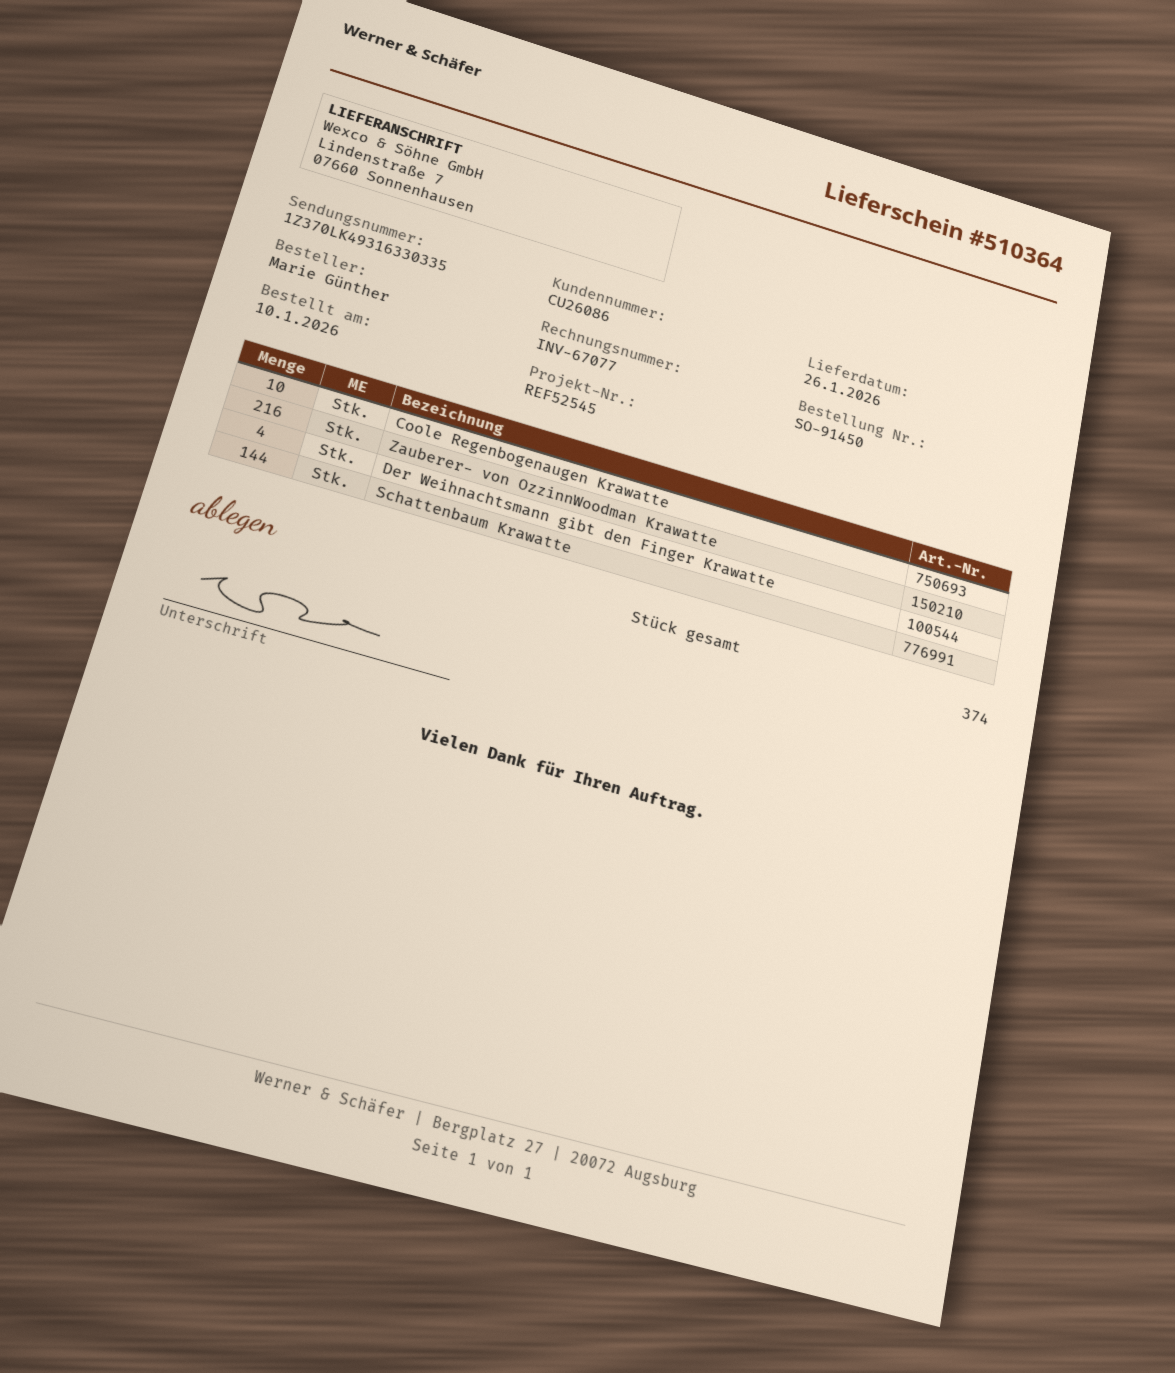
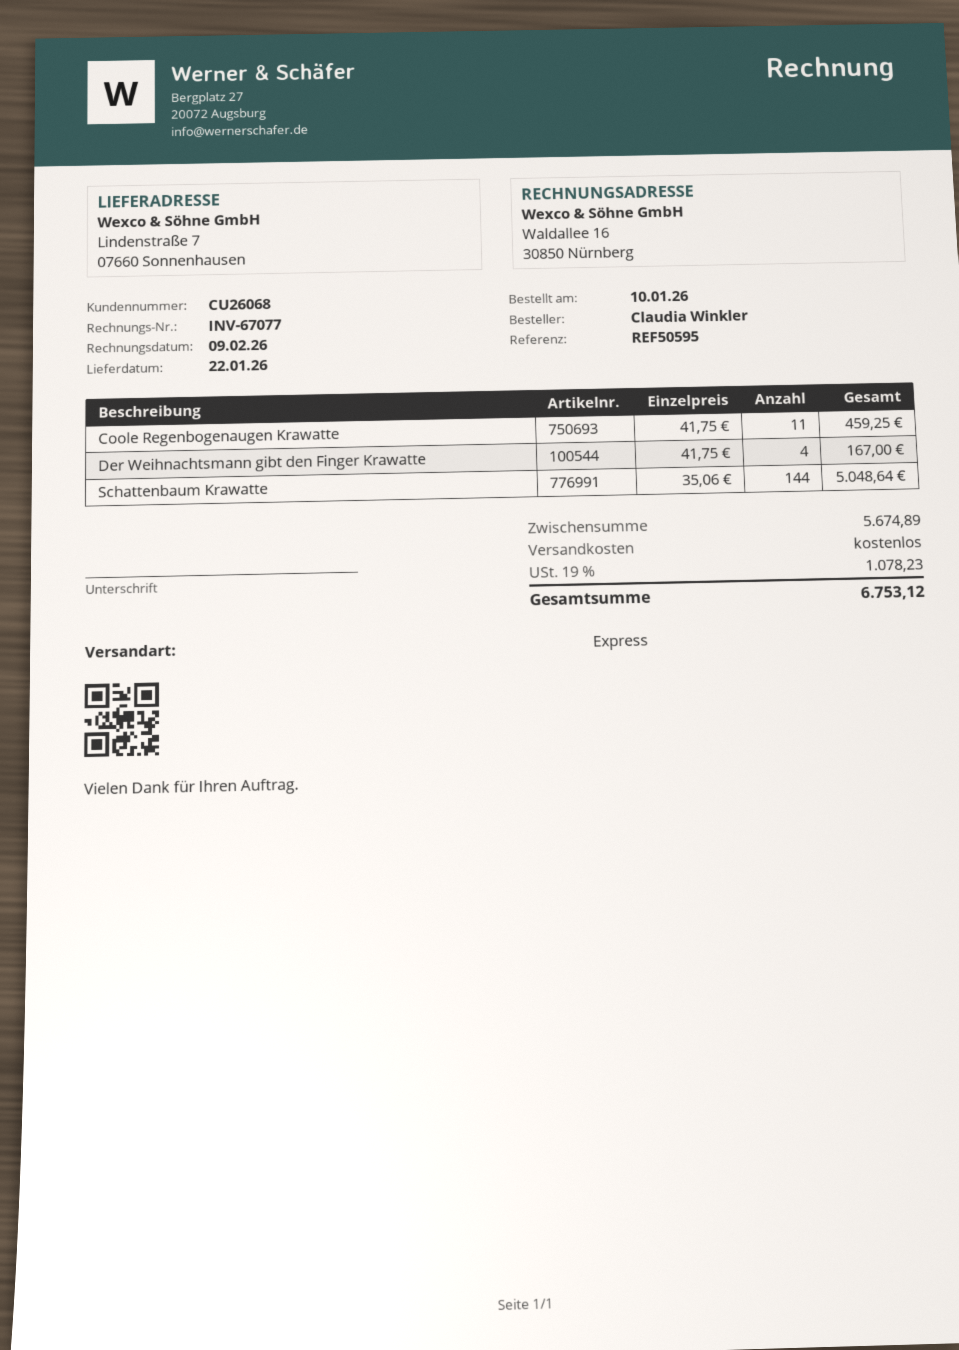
delivery date: 2026-01-26 -> 2026-01-22
customer number: CU26086 -> CU26068
reference: REF52545 -> REF50595
ordered by: Marie Günther -> Claudia Winkler
Coole Regenbogenaugen Krawatte: 10 -> 11
Zauberer- von OzzinnWoodman Krawatte: 216 -> none

